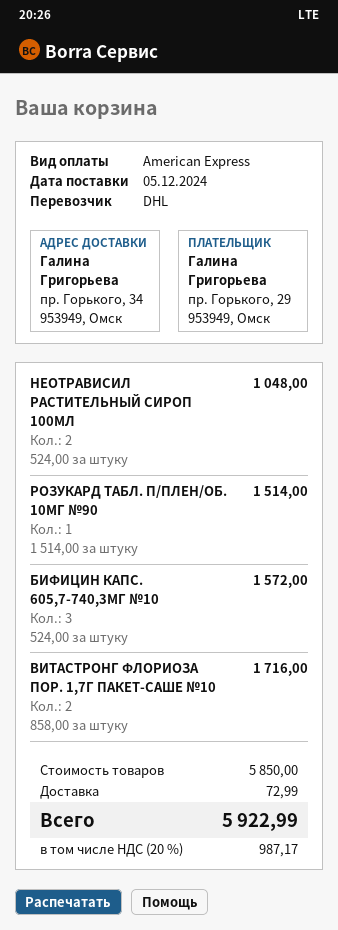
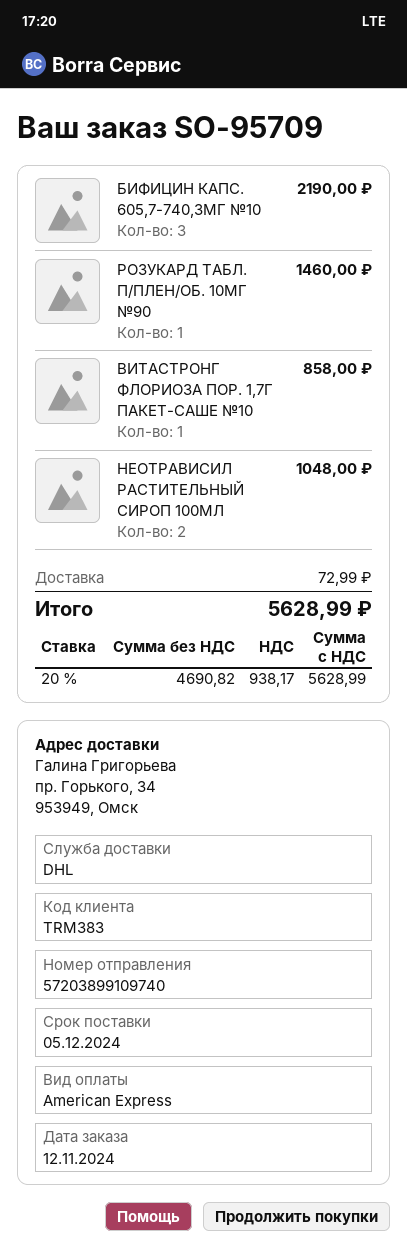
РОЗУКАРД ТАБЛ. П/ПЛЕН/ОБ. 10МГ №90: 1 for 1514.00 -> 1 for 1460.00
БИФИЦИН КАПС. 605,7-740,3МГ №10: 3 for 1572.00 -> 3 for 2190.00
ВИТАСТРОНГ ФЛОРИОЗА ПОР. 1,7Г ПАКЕТ-САШЕ №10: 2 for 1716.00 -> 1 for 858.00
tax: 20% = 987.17 -> 20% = 938.17
total: 5922.99 -> 5628.99

